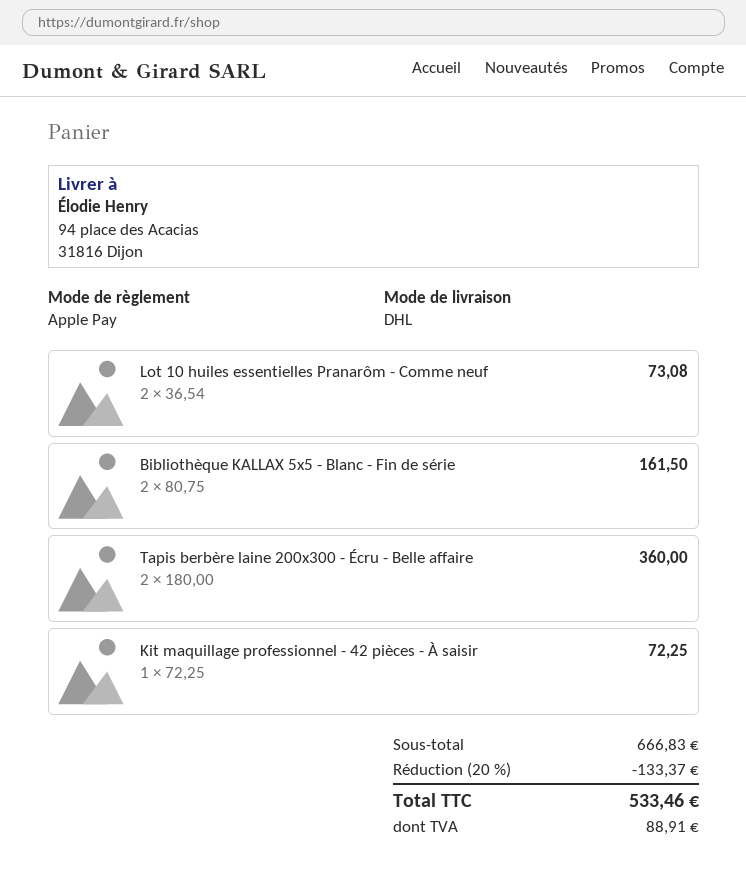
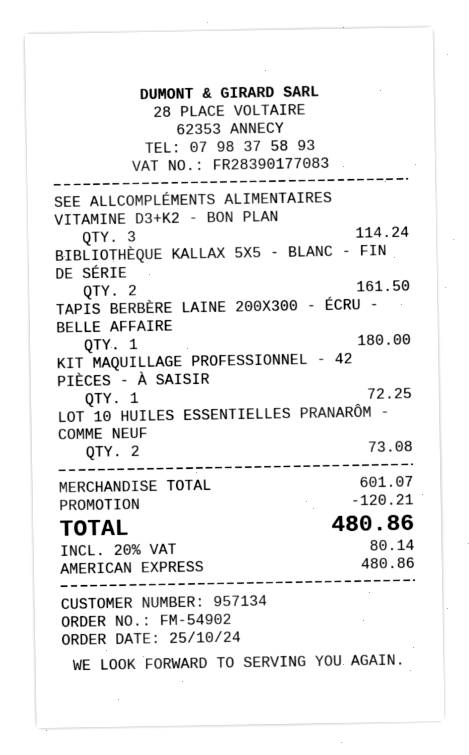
payment method: Apple Pay -> American Express
Tapis berbère laine 200x300 - Écru - Belle affaire: 2 for 360.00 -> 1 for 180.00
SEE ALLCOMPLÉMENTS ALIMENTAIRES VITAMINE D3+K2 - BON PLAN: none -> 3 for 114.24
subtotal: 666.83 -> 601.07
discount: 133.37 -> 120.21
tax: 88.91 -> 80.14
total: 533.46 -> 480.86

